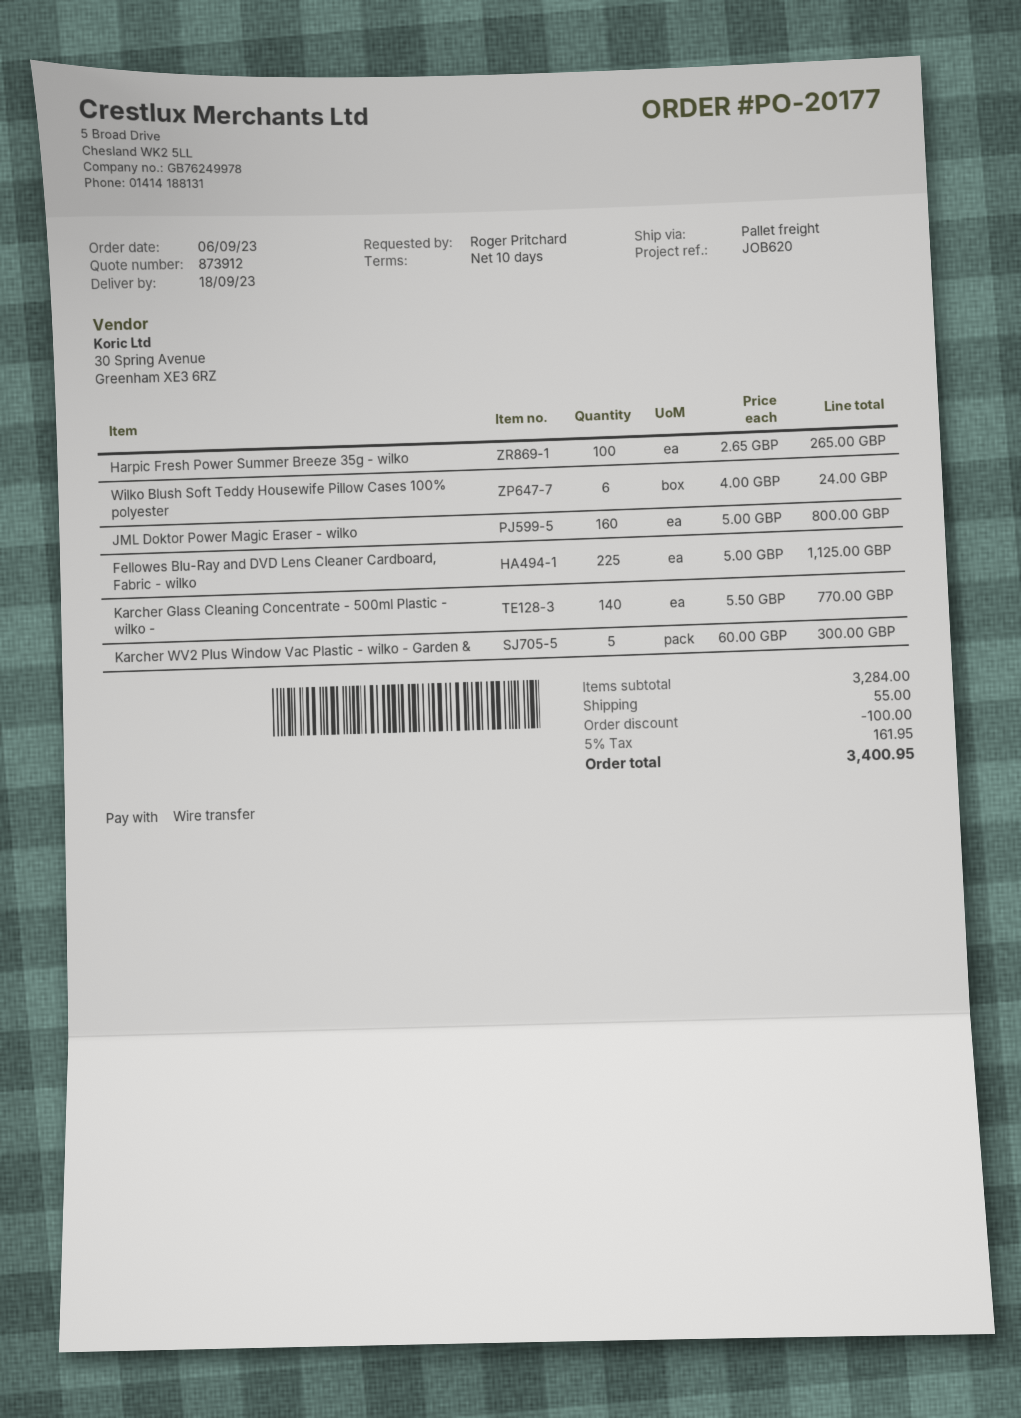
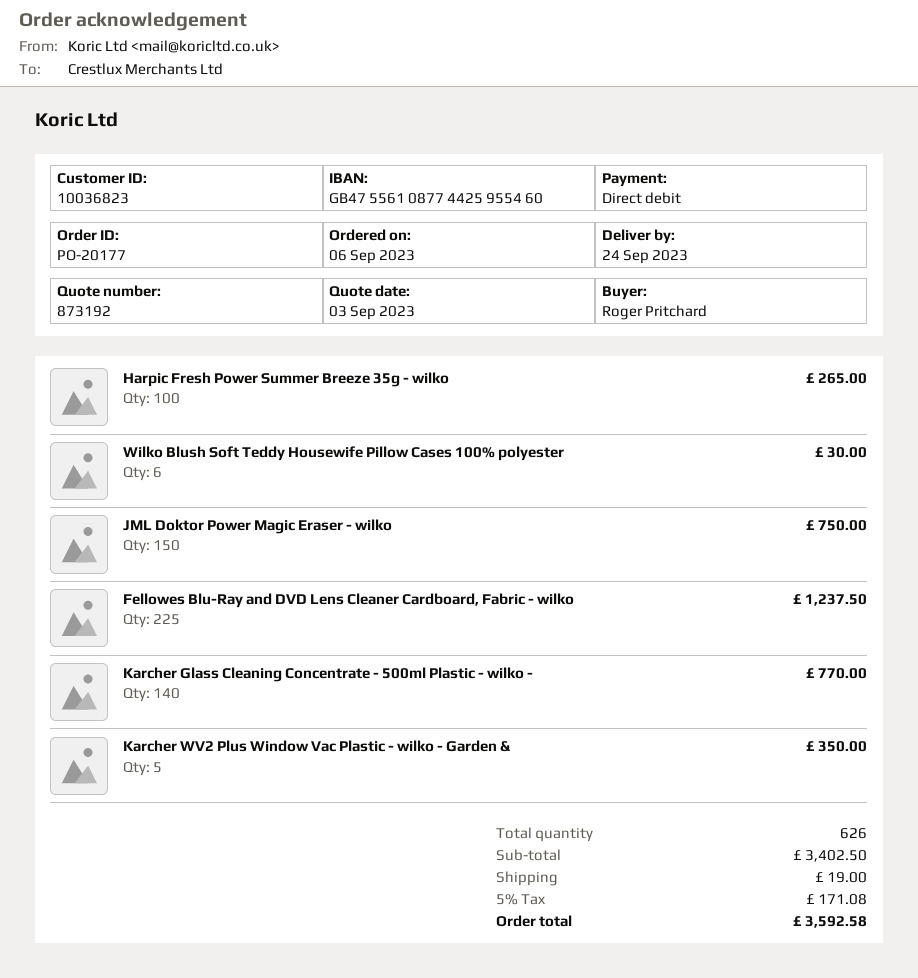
quote number: 873912 -> 873192
delivery date: 2023-09-18 -> 2023-09-24
payment method: bank transfer -> direct debit
Wilko Blush Soft Teddy Housewife Pillow Cases 100% polyester: 6 for 24.00 -> 6 for 30.00
JML Doktor Power Magic Eraser - wilko: 160 for 800.00 -> 150 for 750.00
Fellowes Blu-Ray and DVD Lens Cleaner Cardboard, Fabric - wilko: 225 for 1125.00 -> 225 for 1237.50
Karcher WV2 Plus Window Vac Plastic - wilko - Garden &: 5 for 300.00 -> 5 for 350.00
subtotal: 3284.00 -> 3402.50
discount: 100.00 -> none
shipping: 55.00 -> 19.00
tax: 5% = 161.95 -> 5% = 171.08
total: 3400.95 -> 3592.58

